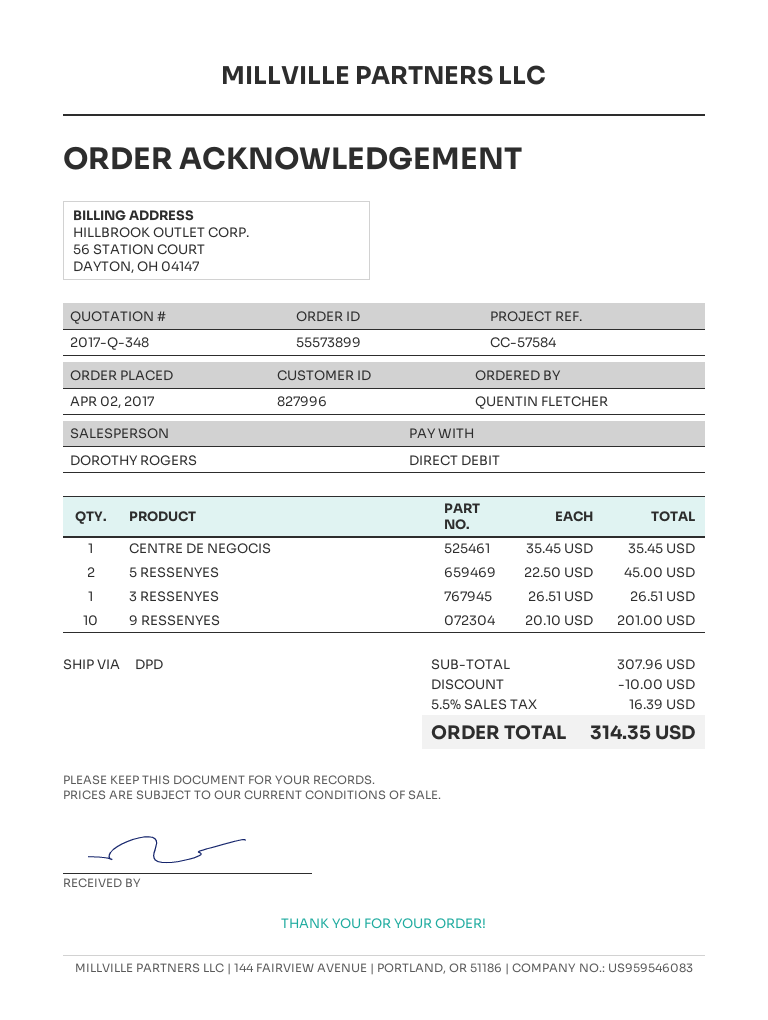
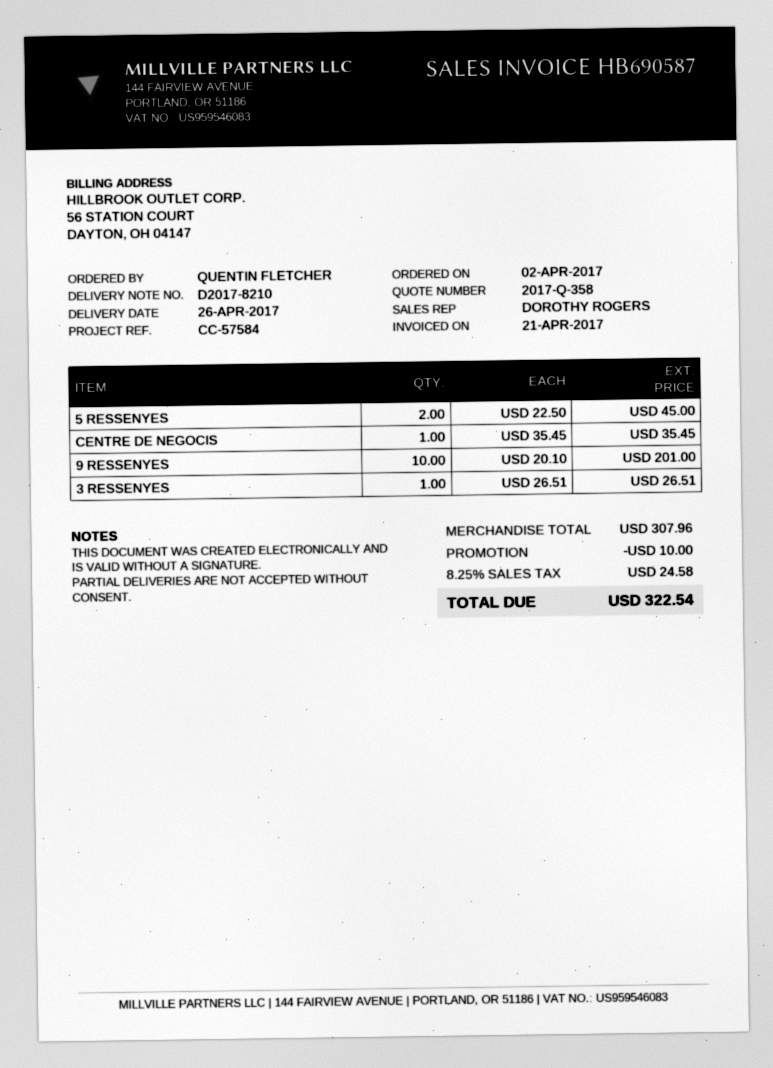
quote number: 2017-Q-348 -> 2017-Q-358
tax: 5.5% = 16.39 -> 8.25% = 24.58
total: 314.35 -> 322.54

